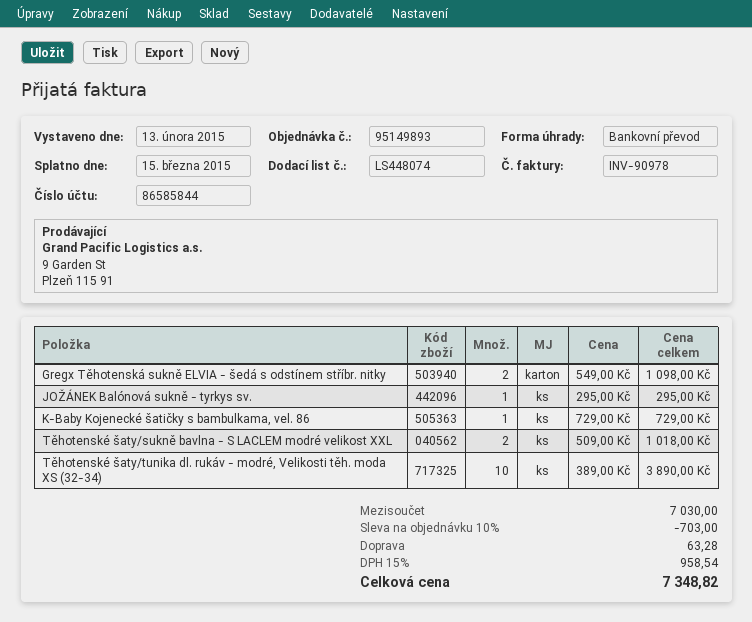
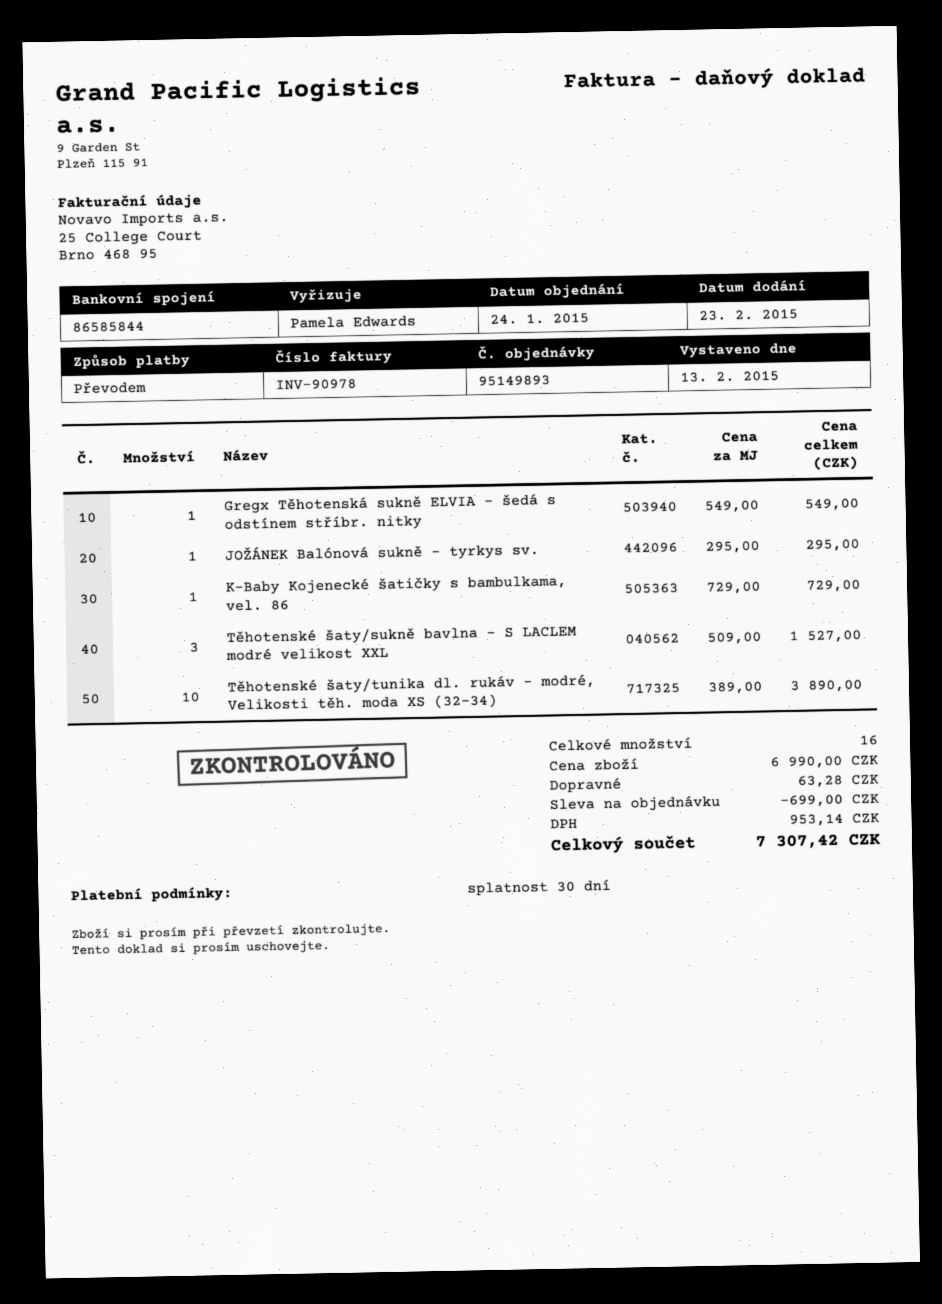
Gregx Těhotenská sukně ELVIA - šedá s odstínem stříbr. nitky: 2 x 549.00 = 1098.00 -> 1 x 549.00 = 549.00
Těhotenské šaty/sukně bavlna - S LACLEM modré velikost XXL: 2 x 509.00 = 1018.00 -> 3 x 509.00 = 1527.00
subtotal: 7030.00 -> 6990.00
discount: 703.00 -> 699.00
tax: 958.54 -> 953.14
total: 7348.82 -> 7307.42

